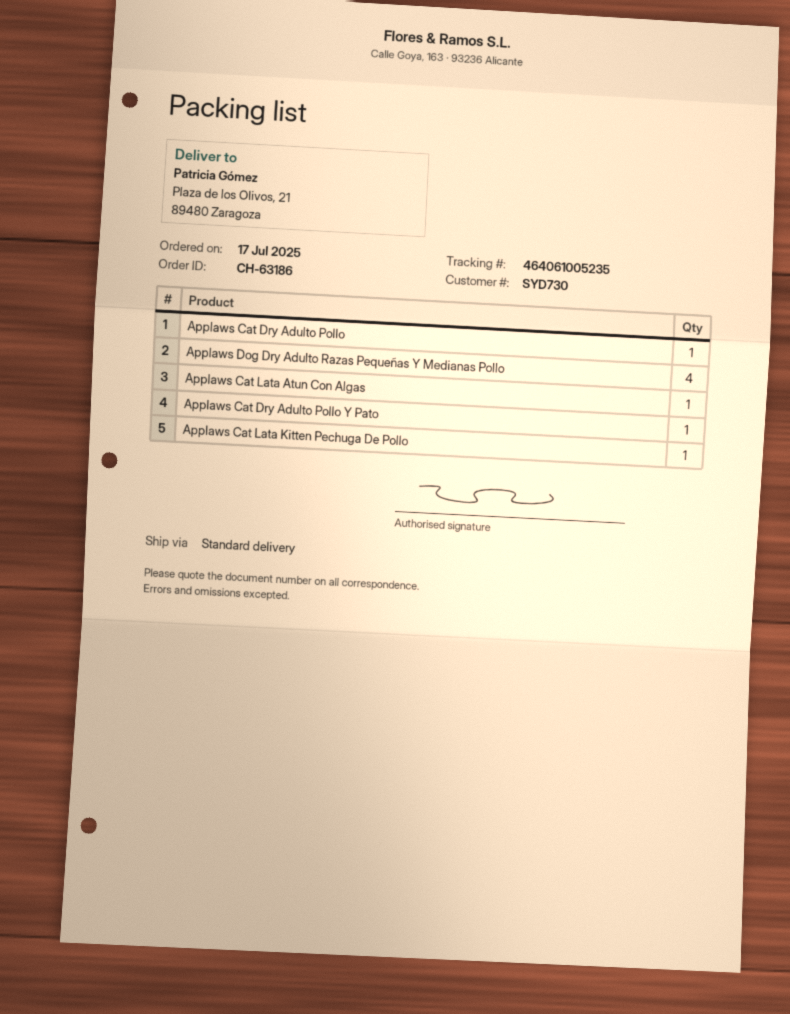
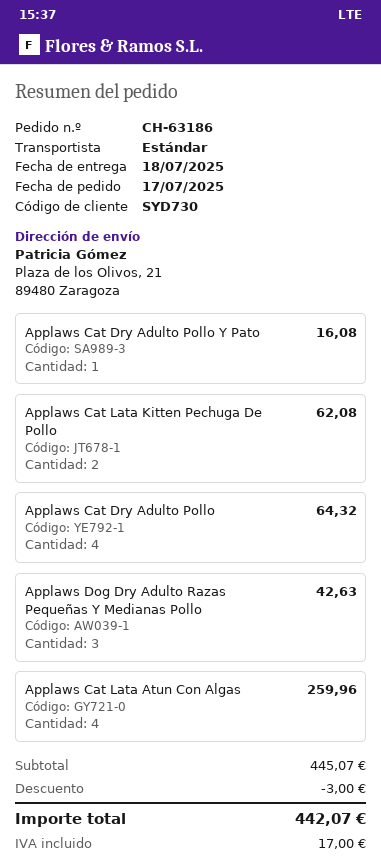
Applaws Cat Dry Adulto Pollo: 1 -> 4
Applaws Dog Dry Adulto Razas Pequeñas Y Medianas Pollo: 4 -> 3
Applaws Cat Lata Atun Con Algas: 1 -> 4
Applaws Cat Lata Kitten Pechuga De Pollo: 1 -> 2

